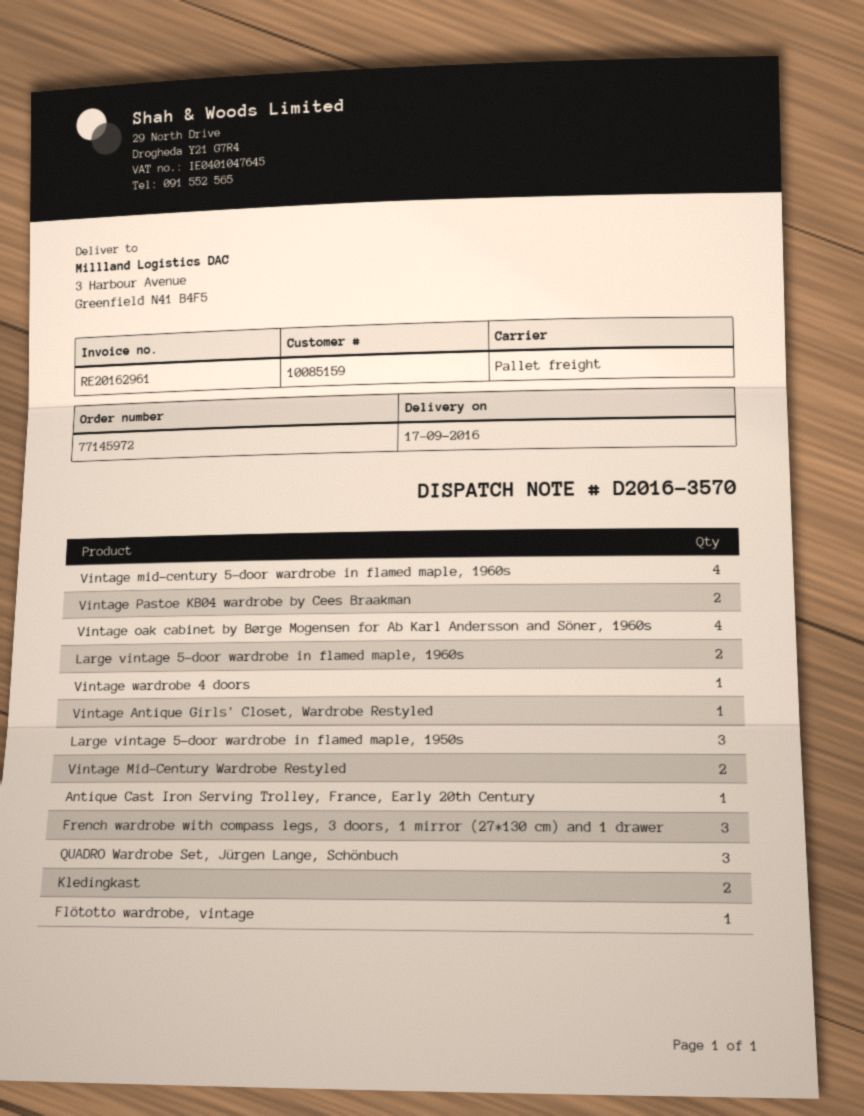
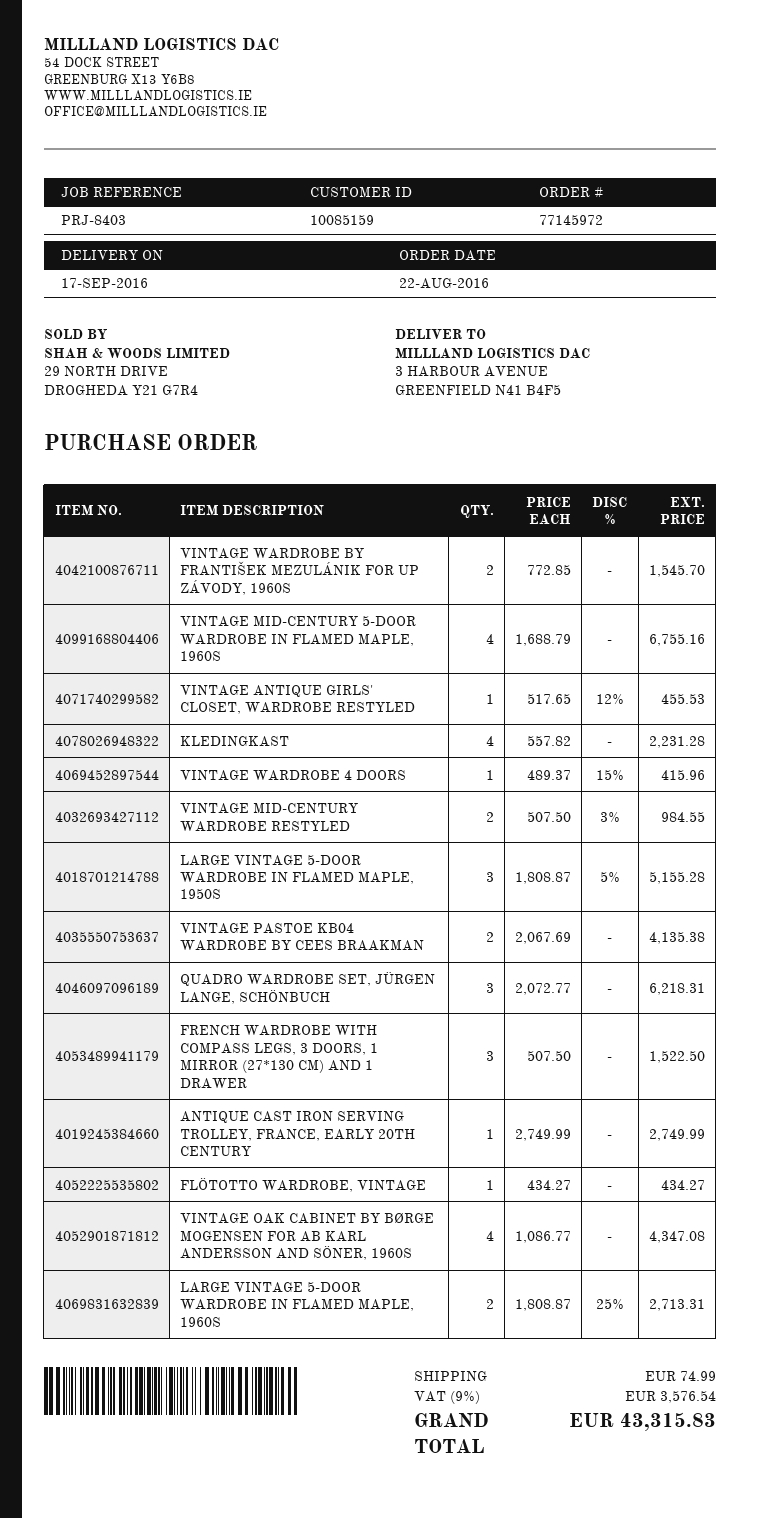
Kledingkast: 2 -> 4
VINTAGE WARDROBE BY FRANTIŠEK MEZULÁNIK FOR UP ZÁVODY, 1960S: none -> 2

